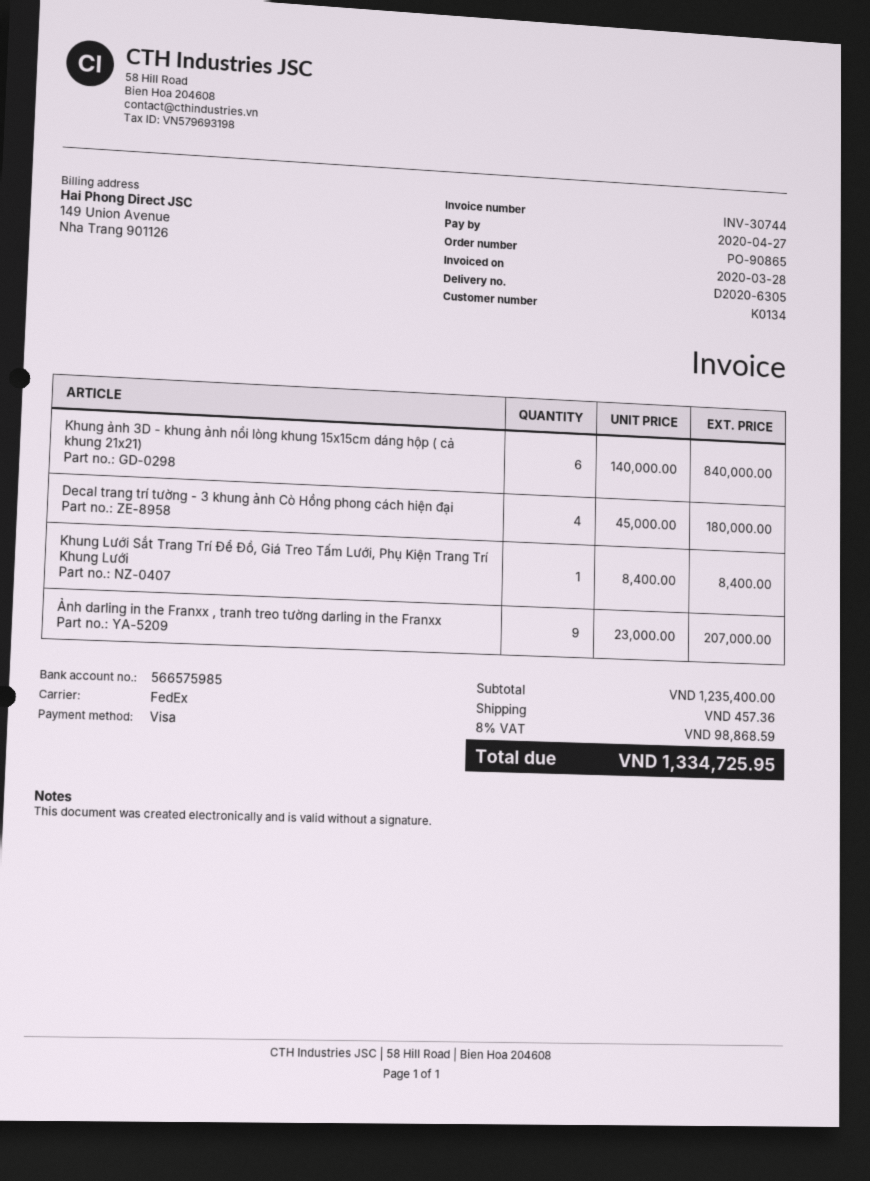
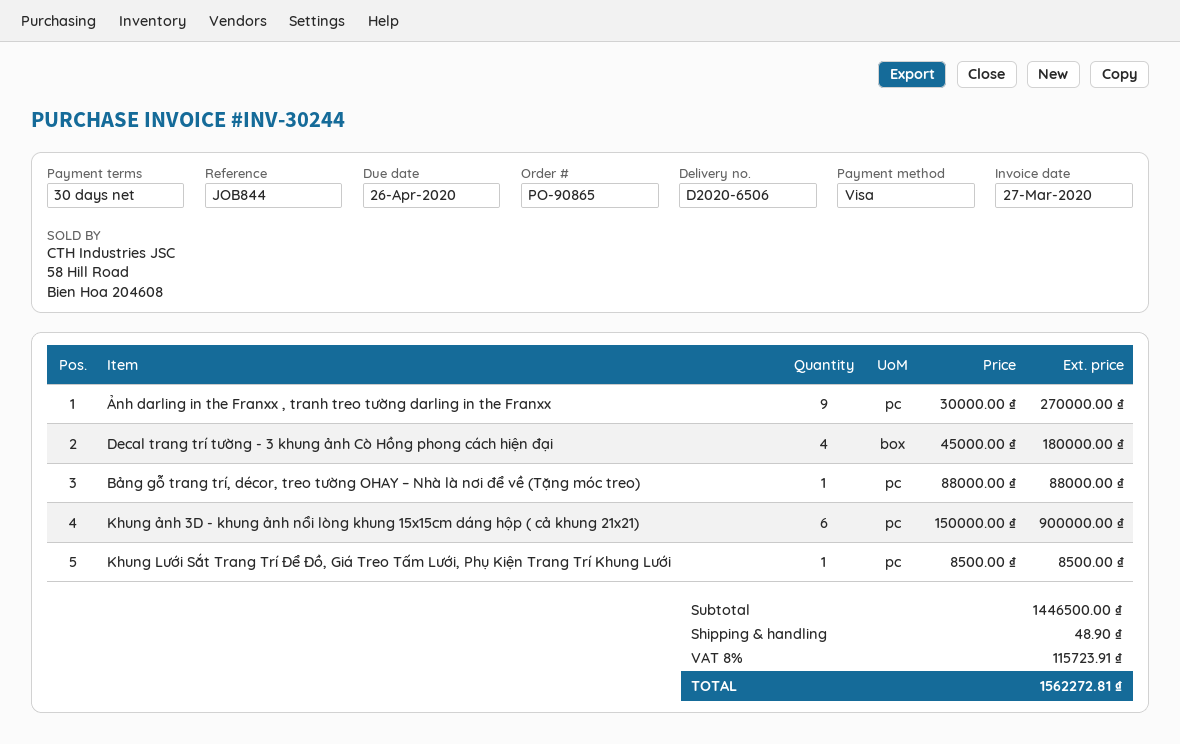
delivery note number: D2020-6305 -> D2020-6506
invoice number: INV-30744 -> INV-30244
invoice date: 2020-03-28 -> 2020-03-27
due date: 2020-04-27 -> 2020-04-26
Khung ảnh 3D - khung ảnh nổi lòng khung 15x15cm dáng hộp ( cả khung 21x21): 6 x 140000.00 = 840000.00 -> 6 x 150000.00 = 900000.00
Khung Lưới Sắt Trang Trí Để Đồ, Giá Treo Tấm Lưới, Phụ Kiện Trang Trí Khung Lưới: 1 x 8400.00 = 8400.00 -> 1 x 8500.00 = 8500.00
Ảnh darling in the Franxx , tranh treo tường darling in the Franxx: 9 x 23000.00 = 207000.00 -> 9 x 30000.00 = 270000.00
Bảng gỗ trang trí, décor, treo tường OHAY – Nhà là nơi để về (Tặng móc treo): none -> 1 x 88000.00 = 88000.00
subtotal: 1235400.00 -> 1446500.00
shipping: 457.36 -> 48.90
tax: 8% = 98868.59 -> 8% = 115723.91
total: 1334725.95 -> 1562272.81

